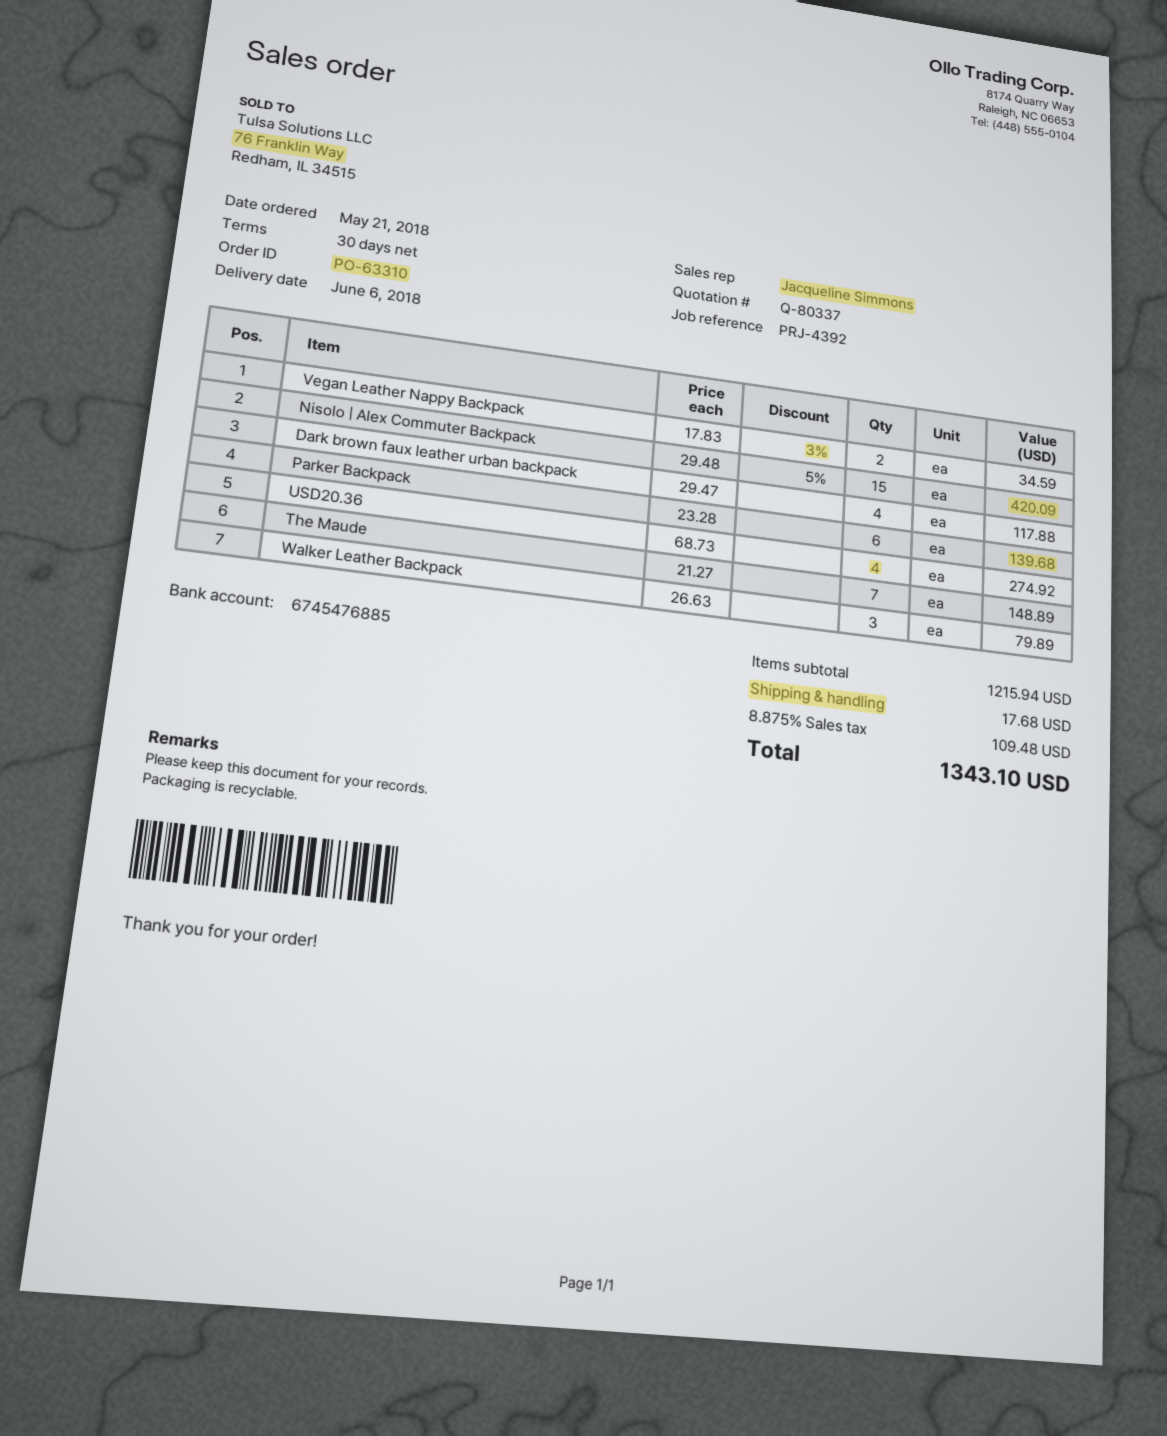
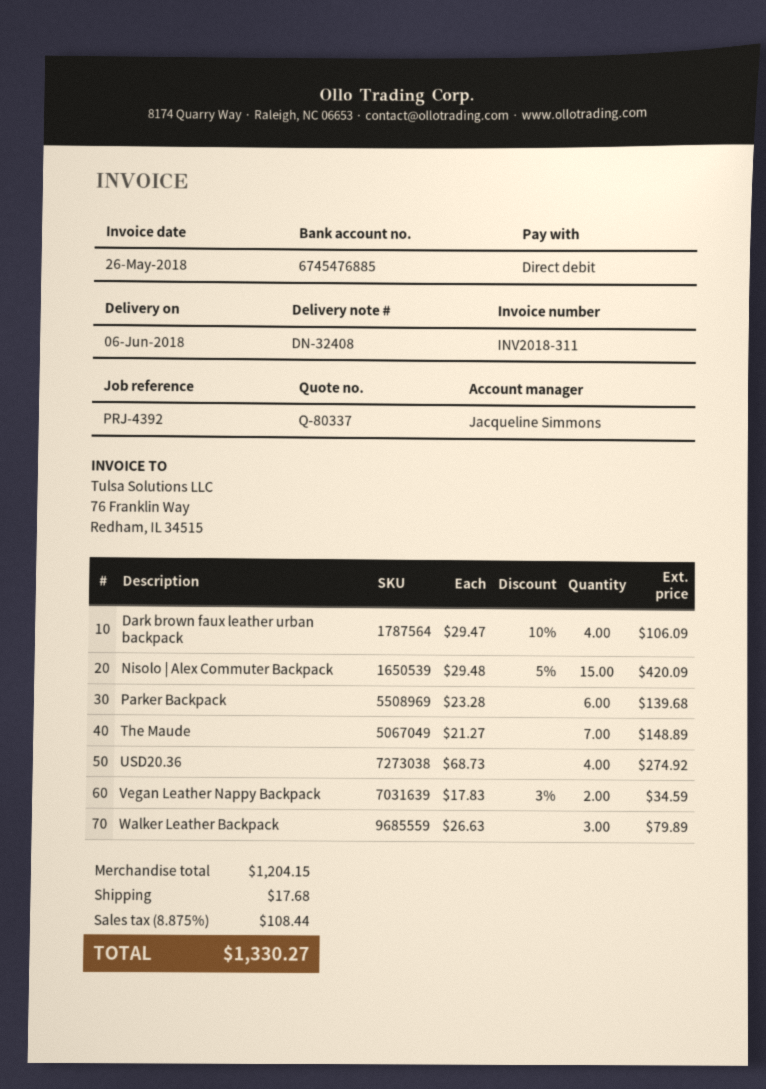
Dark brown faux leather urban backpack: 4 x 29.47 = 117.88 -> 4 x 29.47 - 10% = 106.09
subtotal: 1215.94 -> 1204.15
tax: 8.875% = 109.48 -> 8.875% = 108.44
total: 1343.10 -> 1330.27

